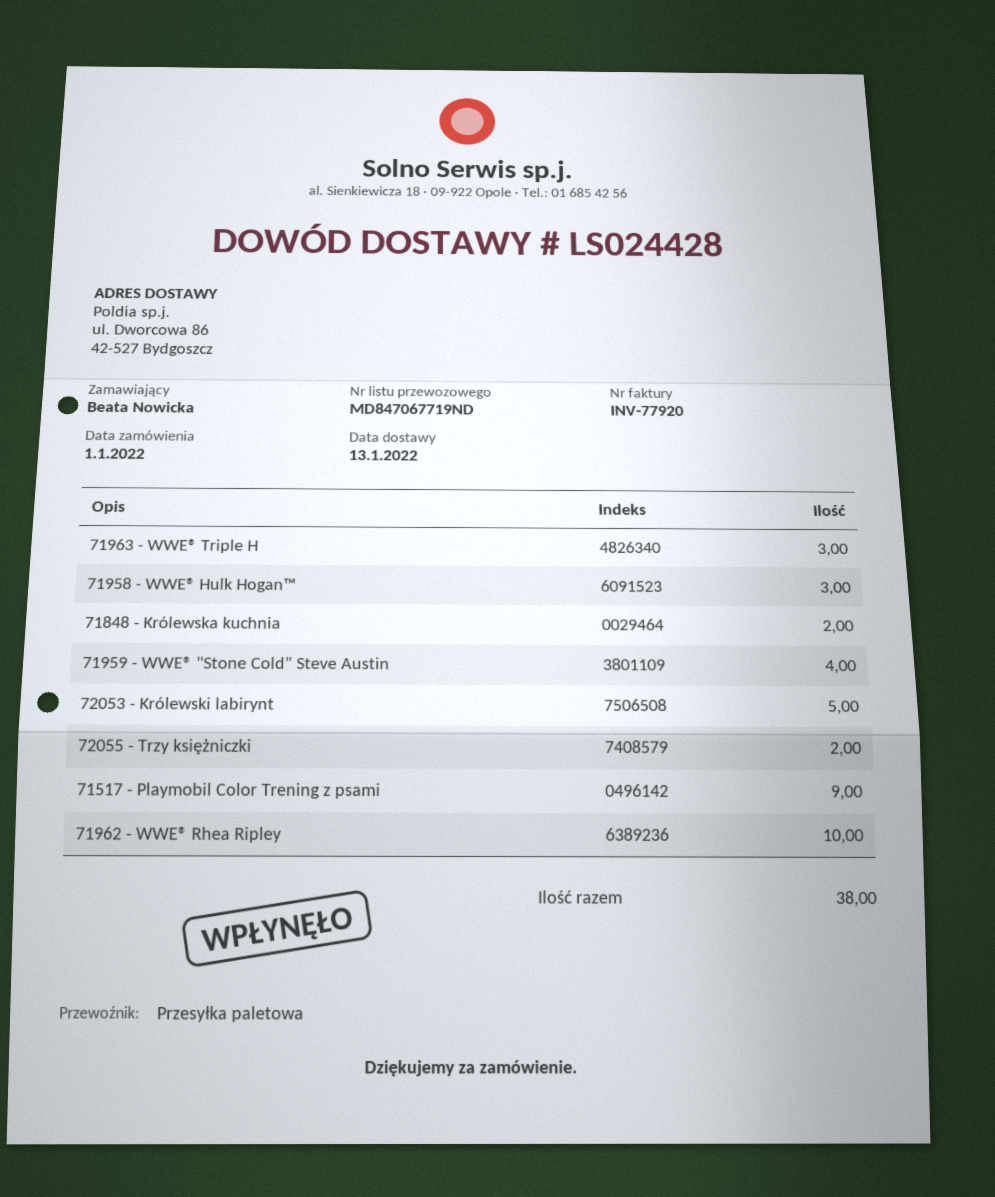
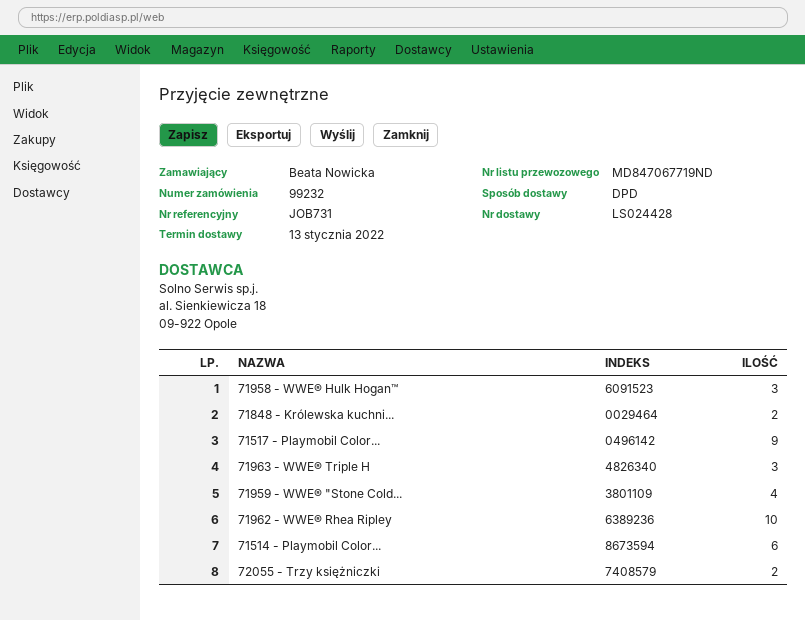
shipping method: pallet freight -> DPD
72053 - Królewski labirynt: 5 -> none
71514 - Playmobil Color...: none -> 6

